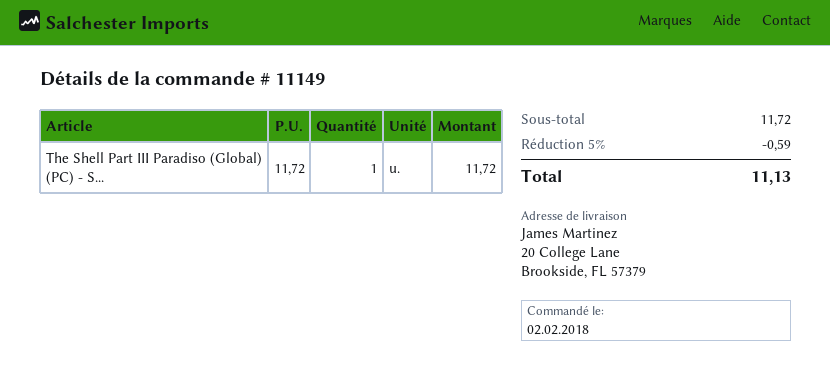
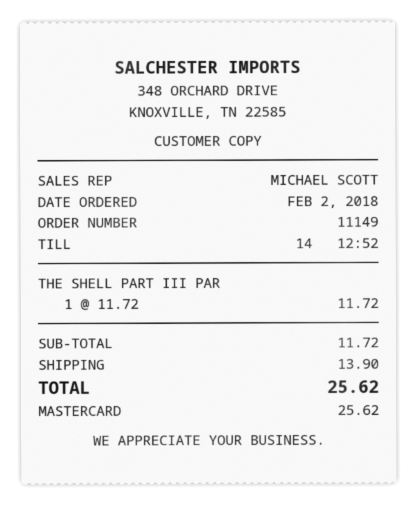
discount: 5% = 0.59 -> none
shipping: none -> 13.90
total: 11.13 -> 25.62

